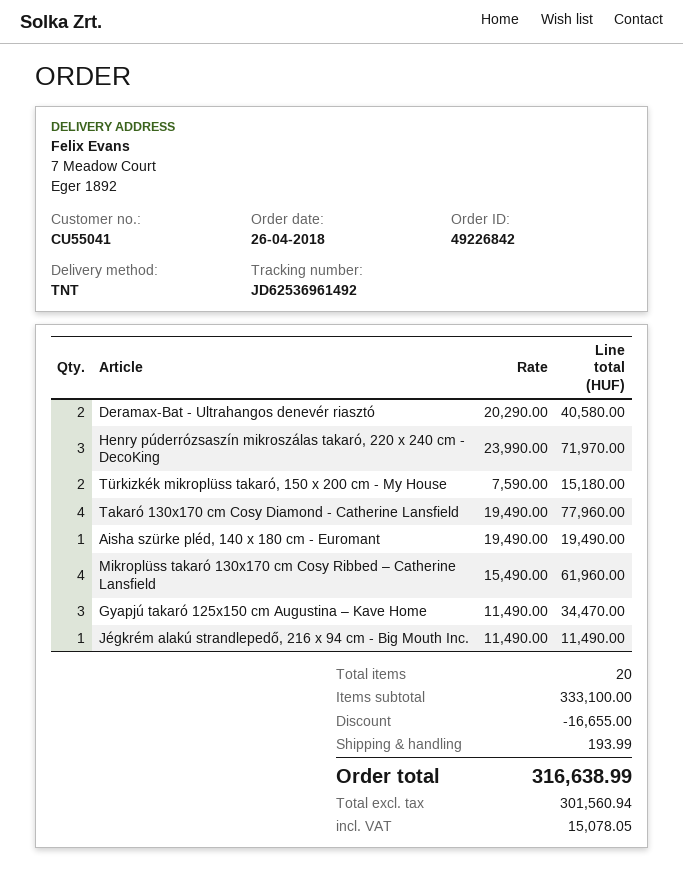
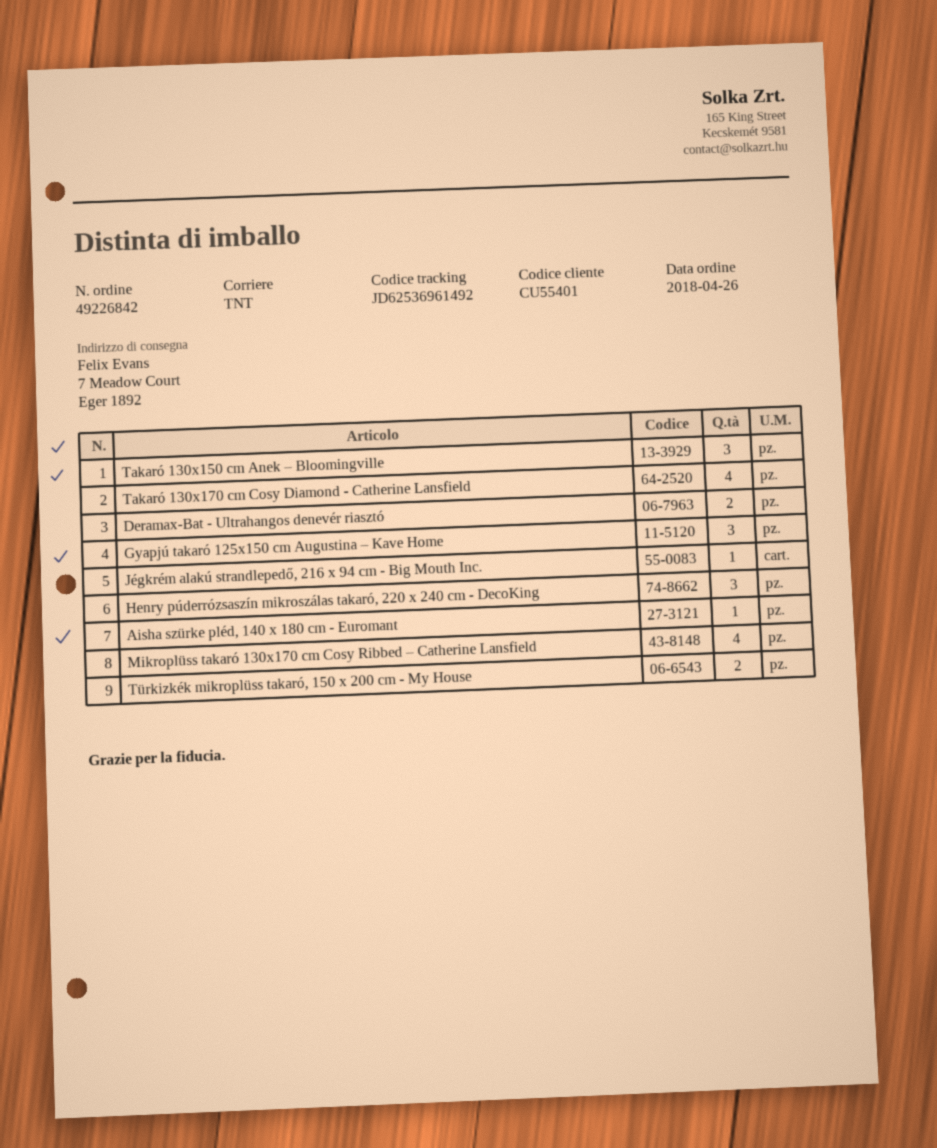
customer number: CU55041 -> CU55401
Takaró 130x150 cm Anek – Bloomingville: none -> 3

